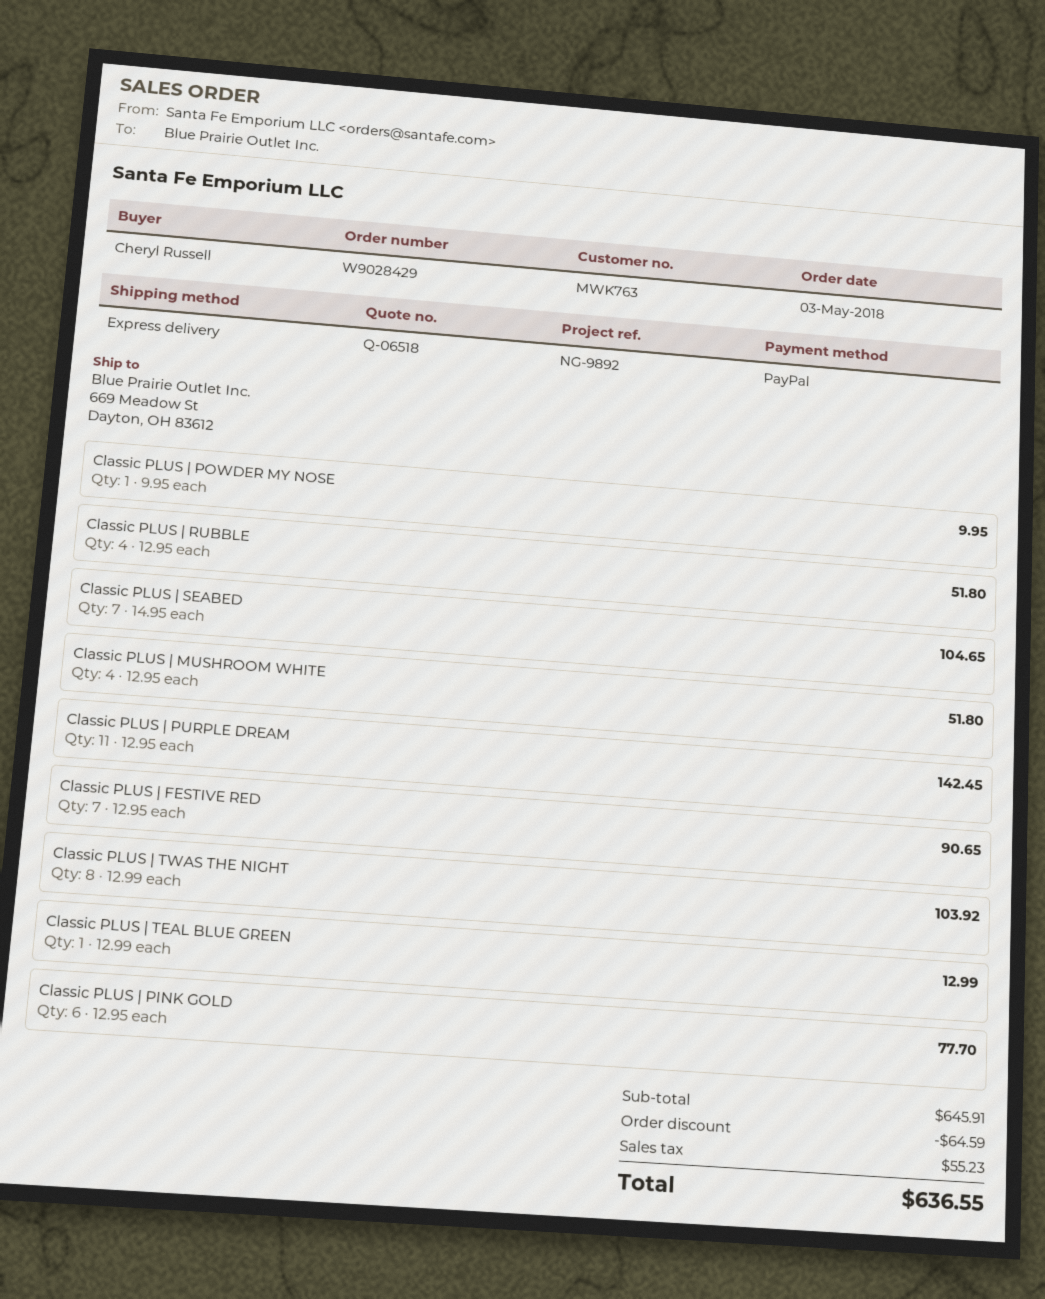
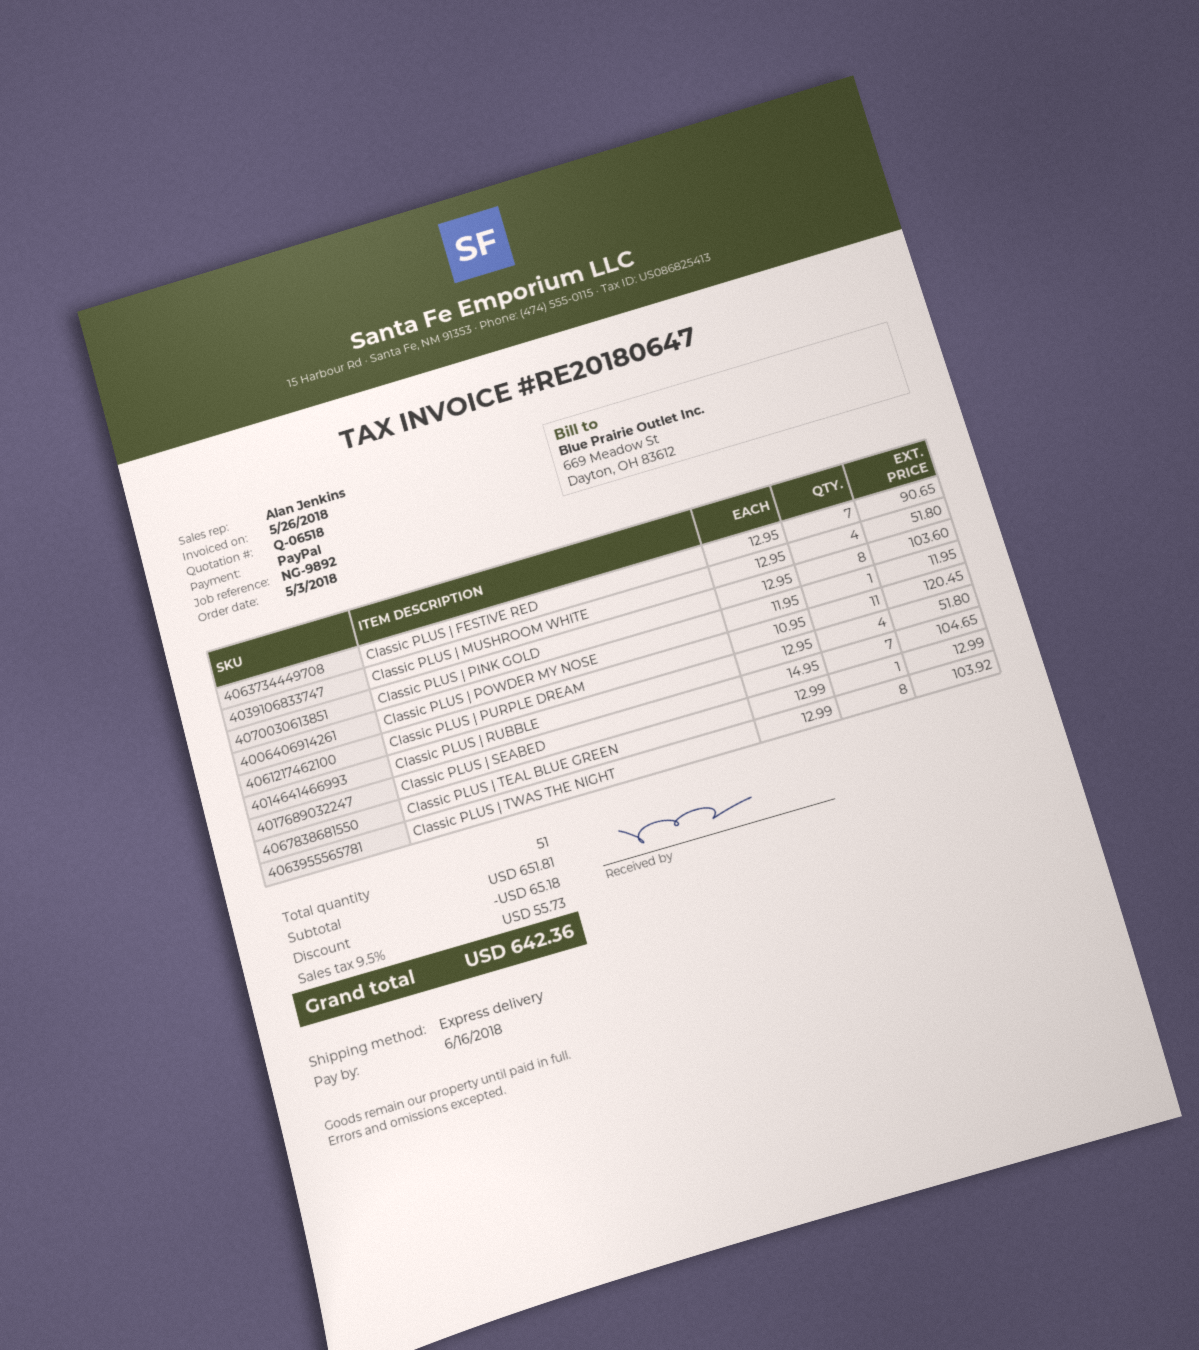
Classic PLUS | POWDER MY NOSE: 1 x 9.95 = 9.95 -> 1 x 11.95 = 11.95
Classic PLUS | PURPLE DREAM: 11 x 12.95 = 142.45 -> 11 x 10.95 = 120.45
Classic PLUS | PINK GOLD: 6 x 12.95 = 77.70 -> 8 x 12.95 = 103.60
subtotal: 645.91 -> 651.81
discount: 64.59 -> 65.18
tax: 55.23 -> 55.73
total: 636.55 -> 642.36

